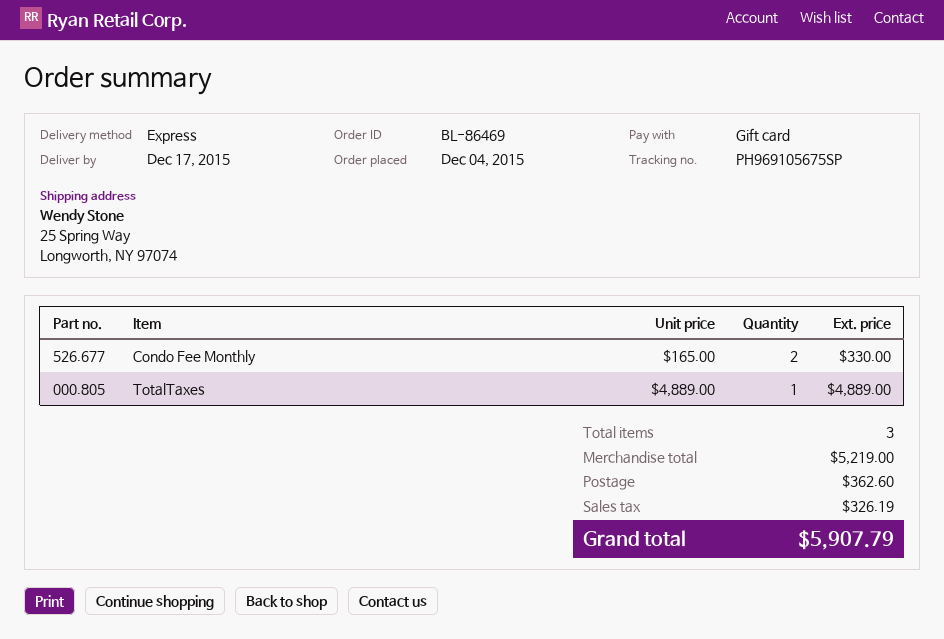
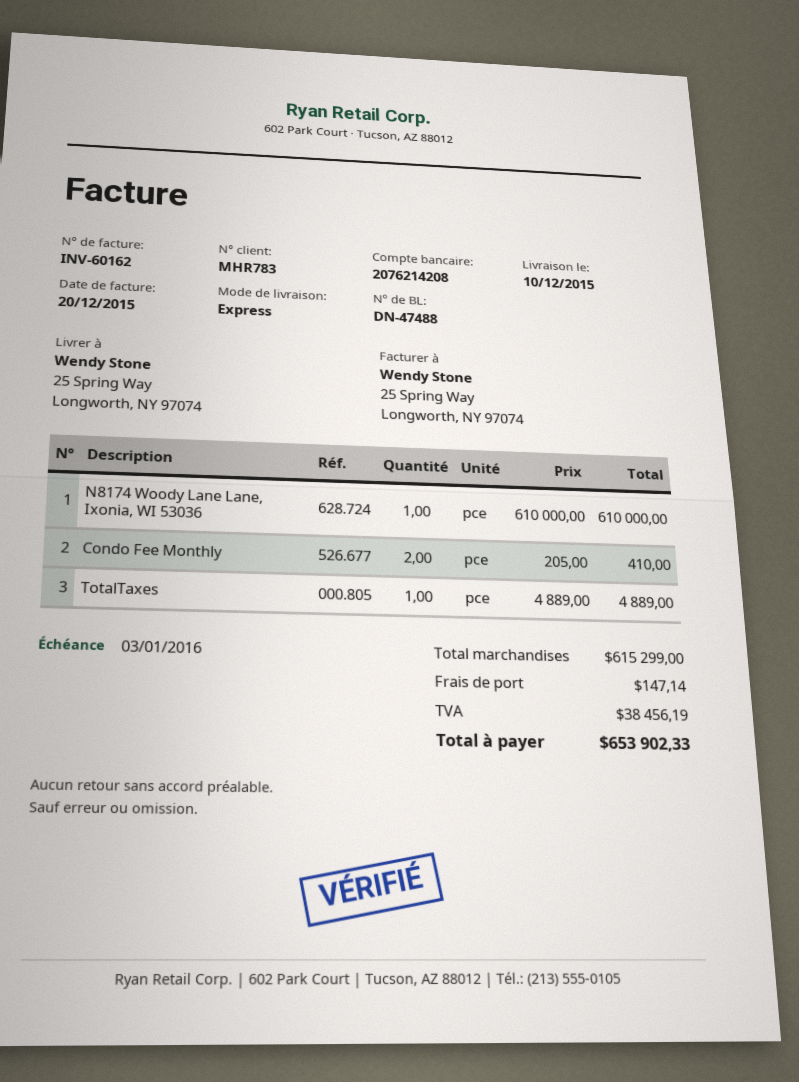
delivery date: 2015-12-17 -> 2015-12-10
Condo Fee Monthly: 2 x 165.00 = 330.00 -> 2 x 205.00 = 410.00
N8174 Woody Lane Lane, Ixonia, WI 53036: none -> 1 x 610000.00 = 610000.00
subtotal: 5219.00 -> 615299.00
shipping: 362.60 -> 147.14
tax: 326.19 -> 38456.19
total: 5907.79 -> 653902.33

